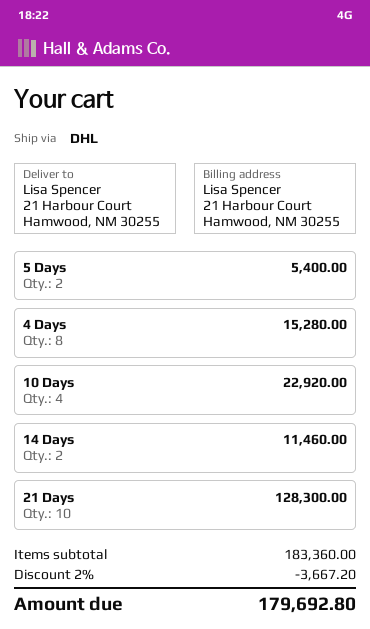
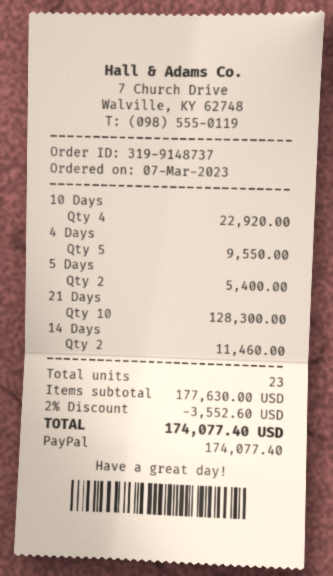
4 Days: 8 for 15280.00 -> 5 for 9550.00
subtotal: 183360.00 -> 177630.00
discount: 2% = 3667.20 -> 2% = 3552.60
total: 179692.80 -> 174077.40

